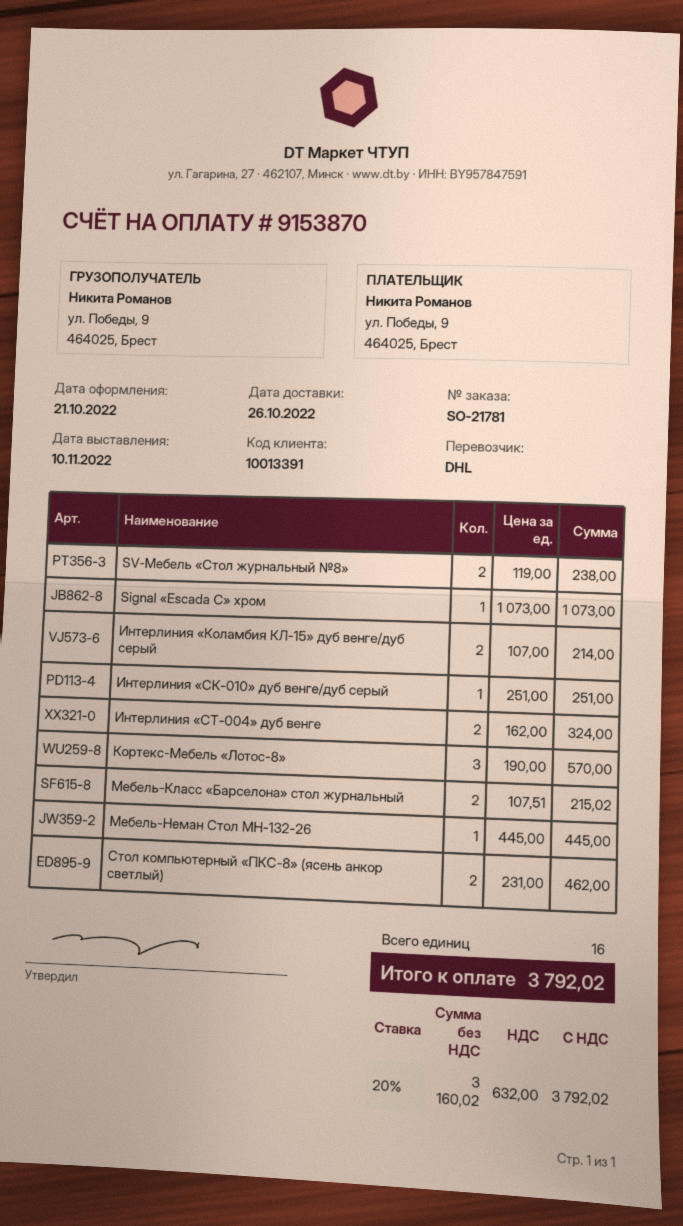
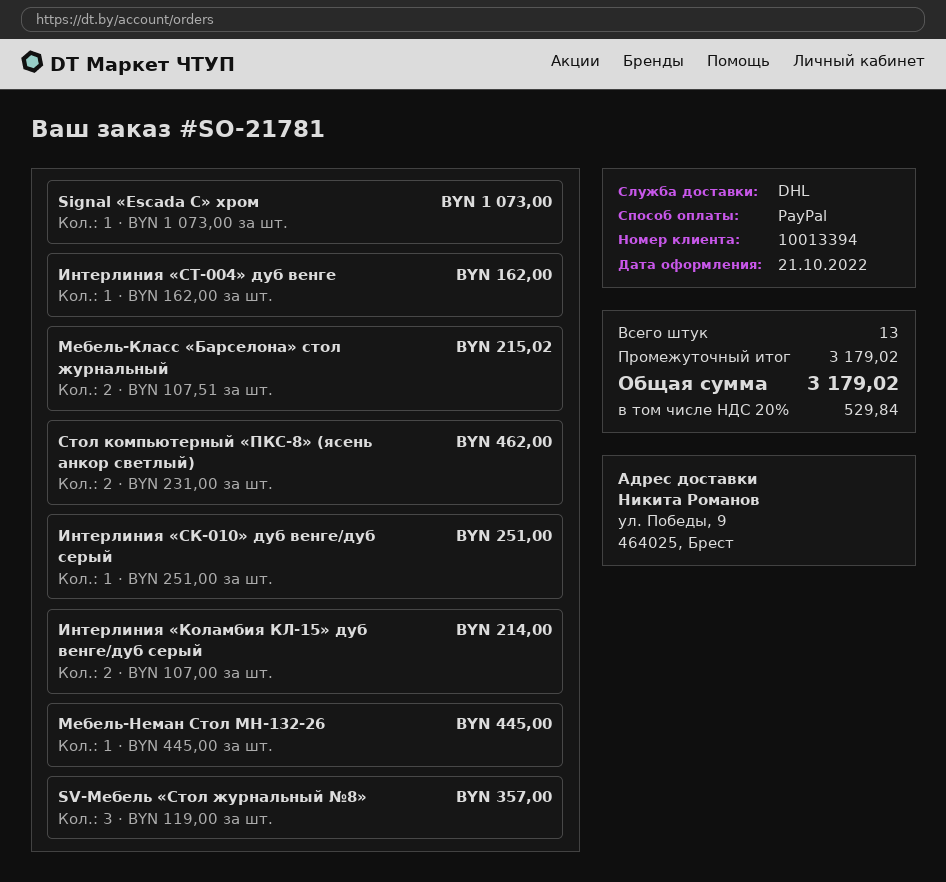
customer number: 10013391 -> 10013394
SV-Мебель «Стол журнальный №8»: 2 x 119.00 = 238.00 -> 3 x 119.00 = 357.00
Интерлиния «СТ-004» дуб венге: 2 x 162.00 = 324.00 -> 1 x 162.00 = 162.00
Кортекс-Мебель «Лотос-8»: 3 x 190.00 = 570.00 -> none
total quantity: 16 -> 13
tax: 20% = 632.00 -> 20% = 529.84
total: 3792.02 -> 3179.02

